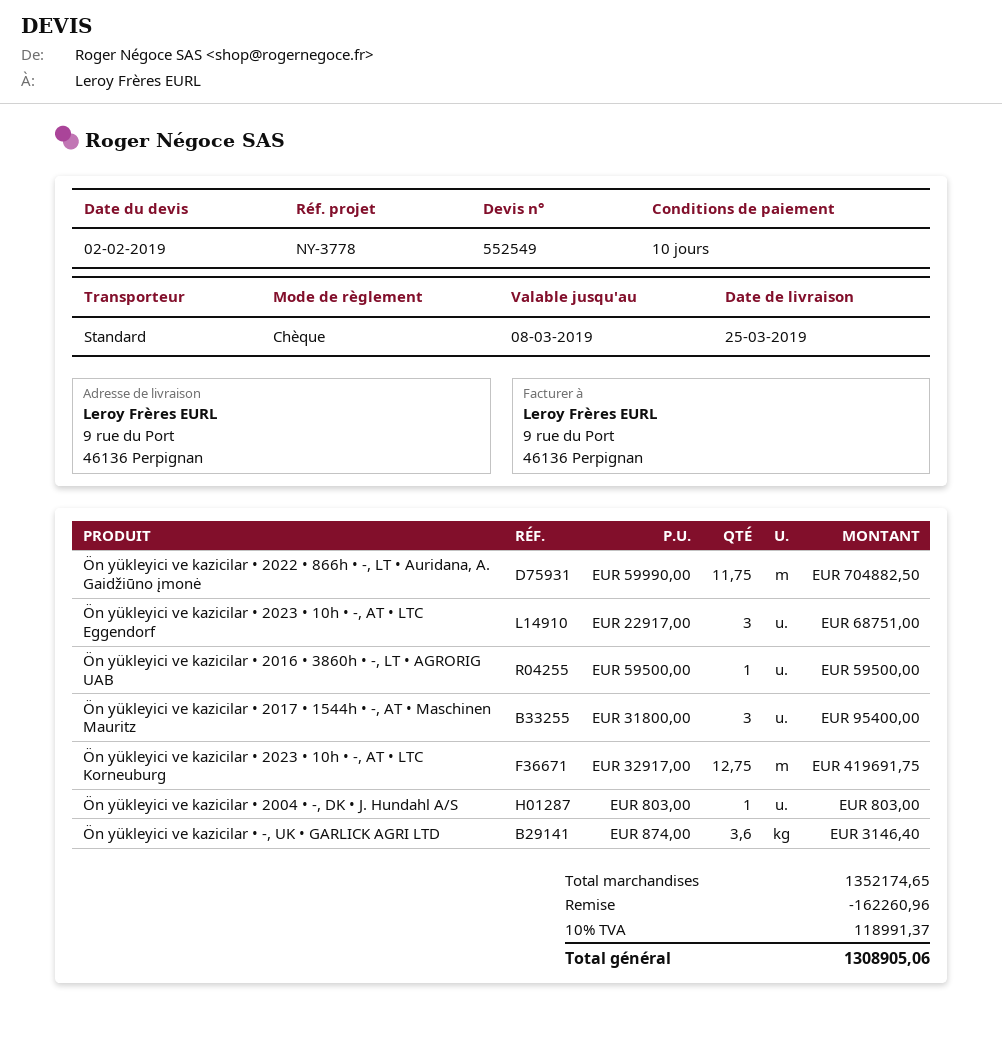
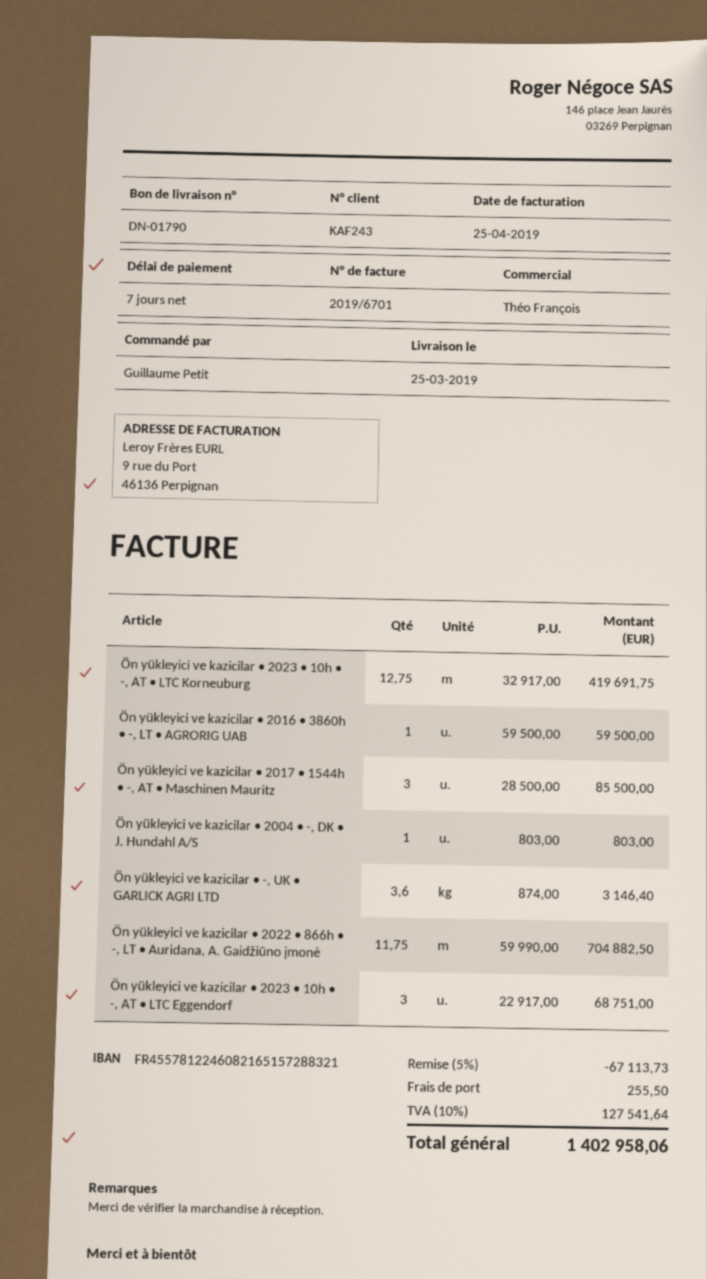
payment terms: 10 days -> 7 days
Ön yükleyici ve kazicilar • 2017 • 1544h • -, AT • Maschinen Mauritz: 3 x 31800.00 = 95400.00 -> 3 x 28500.00 = 85500.00
discount: 162260.96 -> 67113.73
shipping: none -> 255.50
tax: 10% = 118991.37 -> 10% = 127541.64
total: 1308905.06 -> 1402958.06

